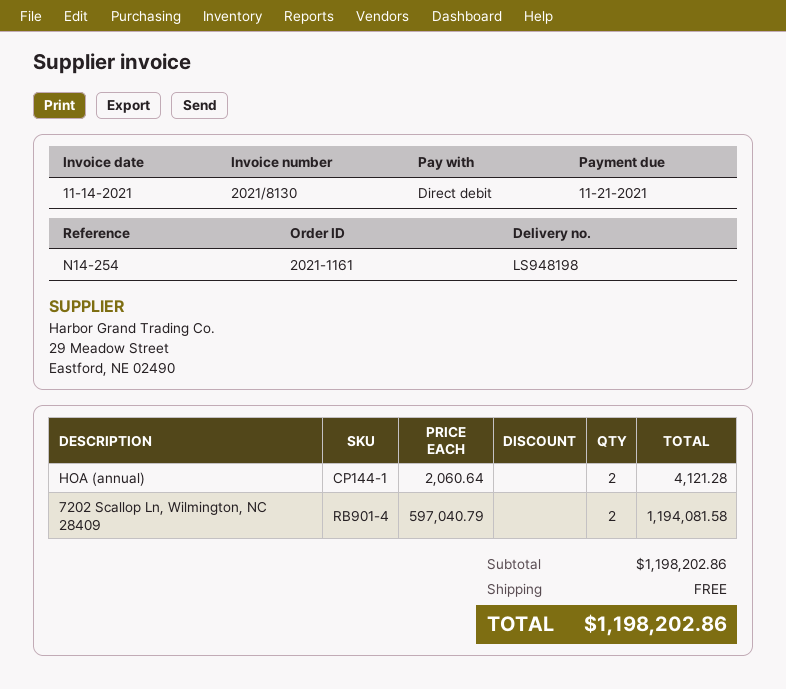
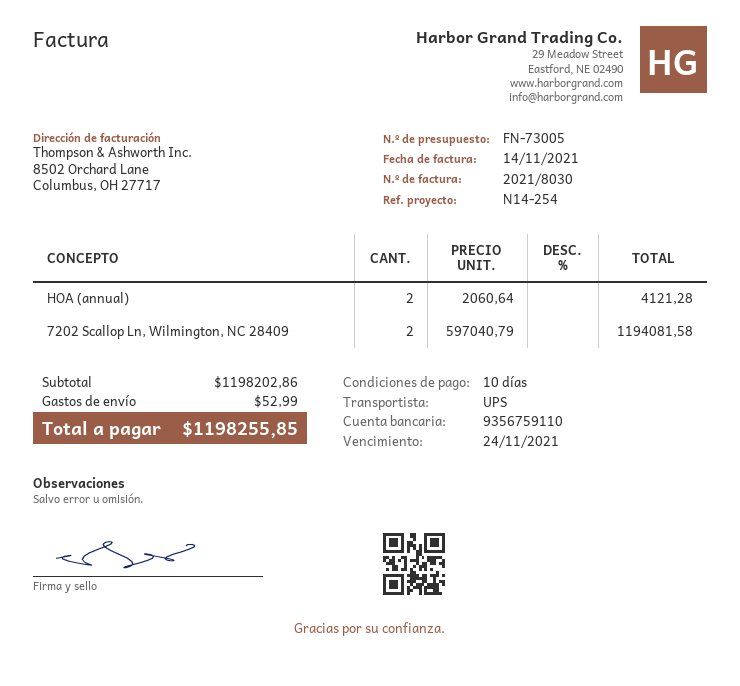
invoice number: 2021/8130 -> 2021/8030
due date: 2021-11-21 -> 2021-11-24
shipping: 0.00 -> 52.99
total: 1198202.86 -> 1198255.85

